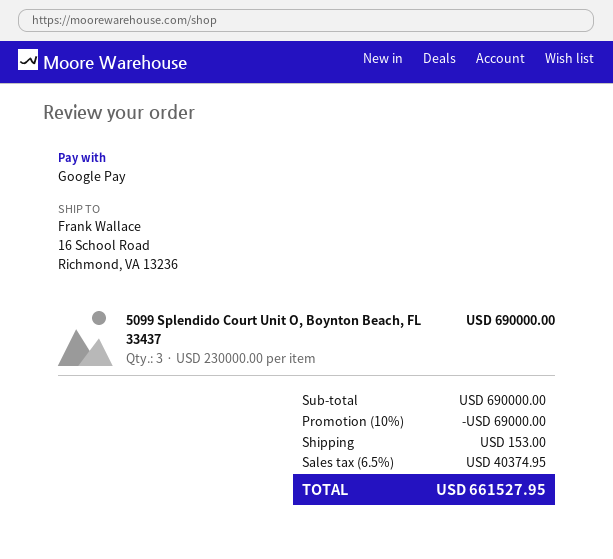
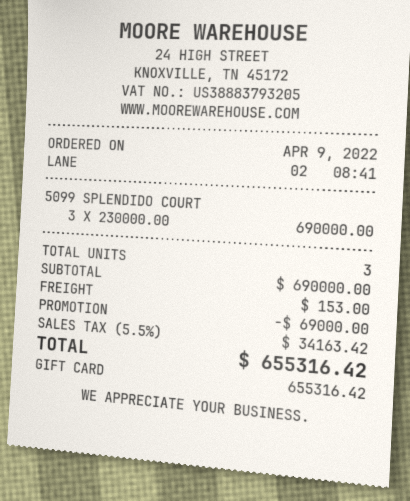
payment method: Google Pay -> gift card
tax: 6.5% = 40374.95 -> 5.5% = 34163.42
total: 661527.95 -> 655316.42

